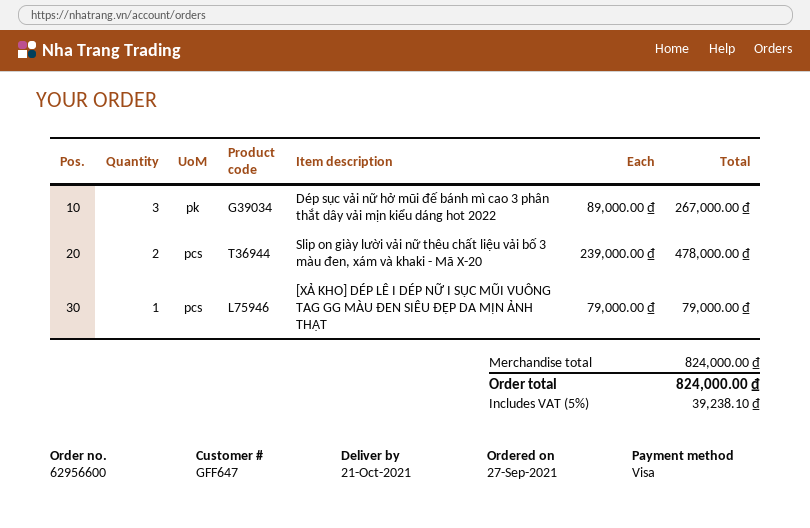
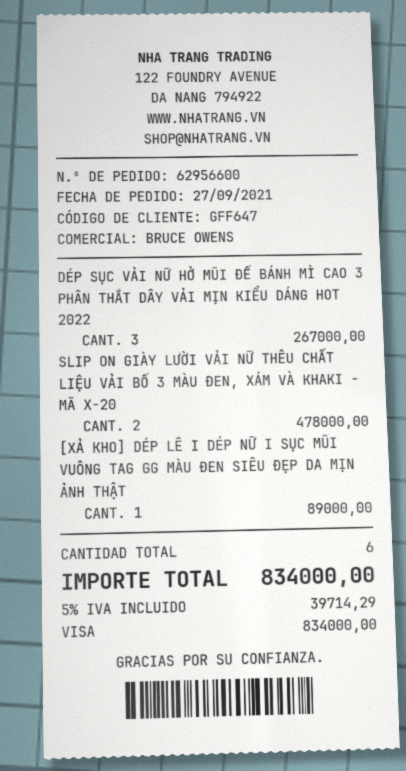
[XẢ KHO] DÉP LÊ I DÉP NỮ I SỤC MŨI VUÔNG TAG GG MÀU ĐEN SIÊU ĐẸP DA MỊN ẢNH THẬT: 1 for 79000.00 -> 1 for 89000.00
tax: 5% = 39238.10 -> 5% = 39714.29
total: 824000.00 -> 834000.00

